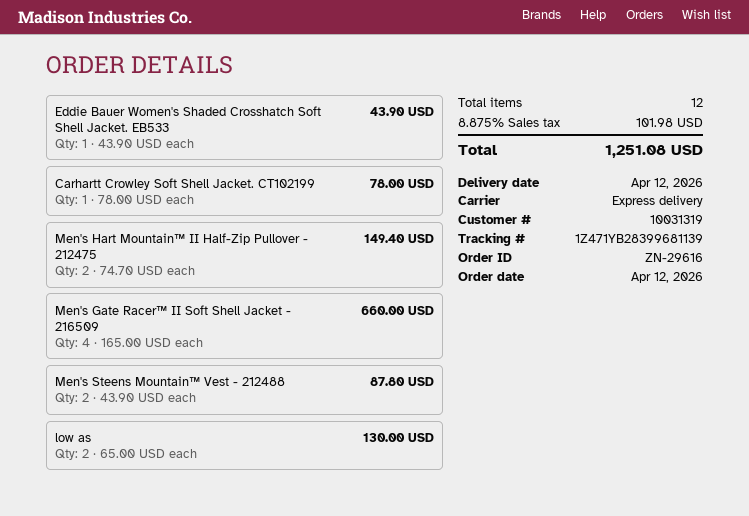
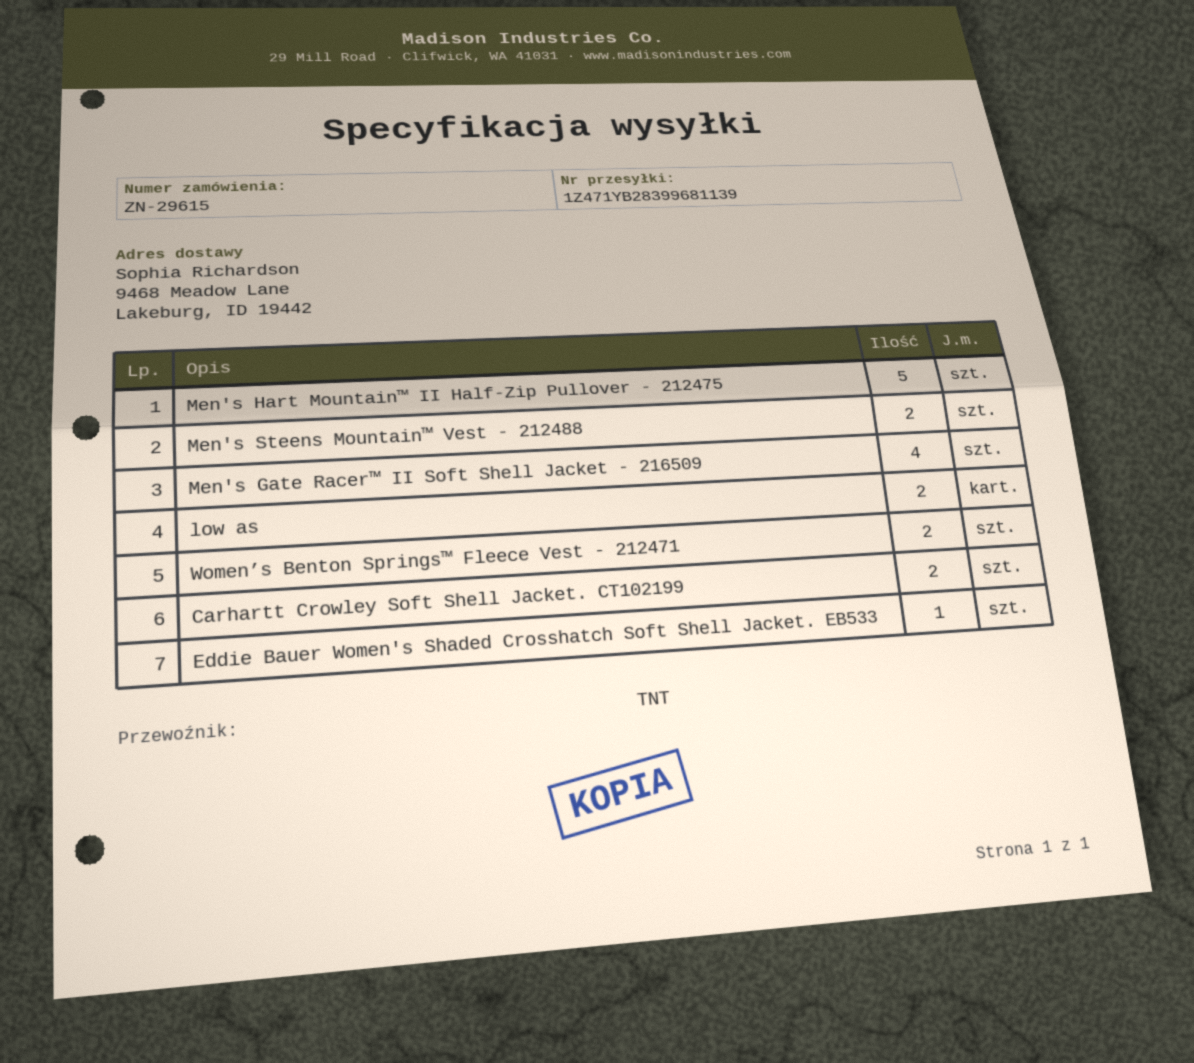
order number: ZN-29616 -> ZN-29615
shipping method: express -> TNT
Carhartt Crowley Soft Shell Jacket. CT102199: 1 -> 2
Men's Hart Mountain™ II Half-Zip Pullover - 212475: 2 -> 5
Women’s Benton Springs™ Fleece Vest - 212471: none -> 2

